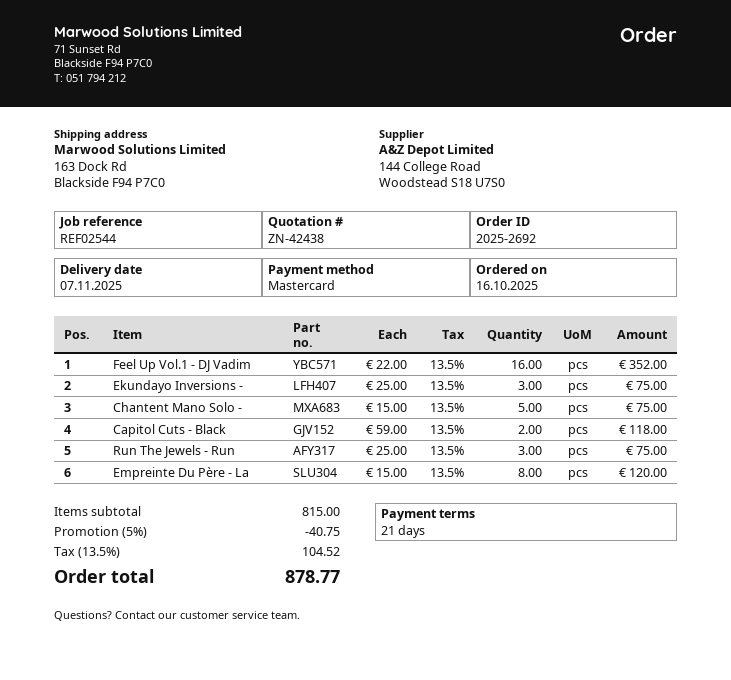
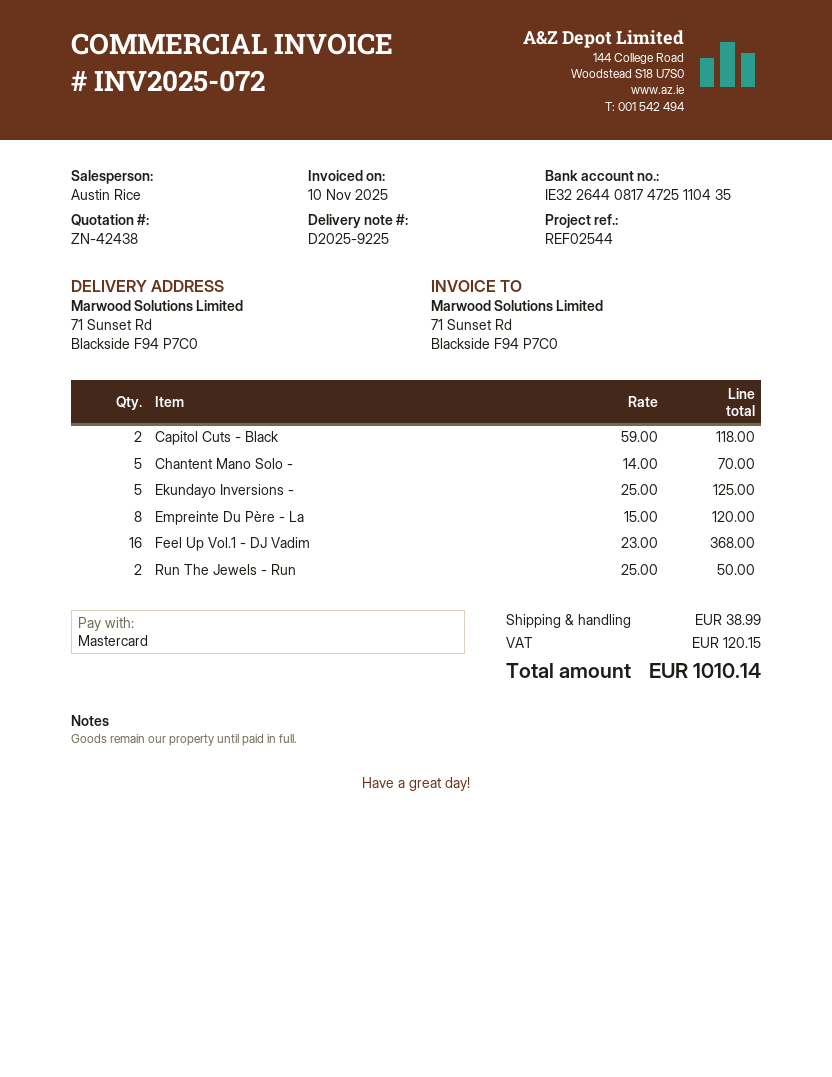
ship to: 163 Dock Rd, Blackside F94 P7C0 -> 71 Sunset Rd, Blackside F94 P7C0
Feel Up Vol.1 - DJ Vadim: 16 x 22.00 = 352.00 -> 16 x 23.00 = 368.00
Ekundayo Inversions -: 3 x 25.00 = 75.00 -> 5 x 25.00 = 125.00
Chantent Mano Solo -: 5 x 15.00 = 75.00 -> 5 x 14.00 = 70.00
Run The Jewels - Run: 3 x 25.00 = 75.00 -> 2 x 25.00 = 50.00
discount: 5% = 40.75 -> none
shipping: none -> 38.99
tax: 104.52 -> 120.15
total: 878.77 -> 1010.14

